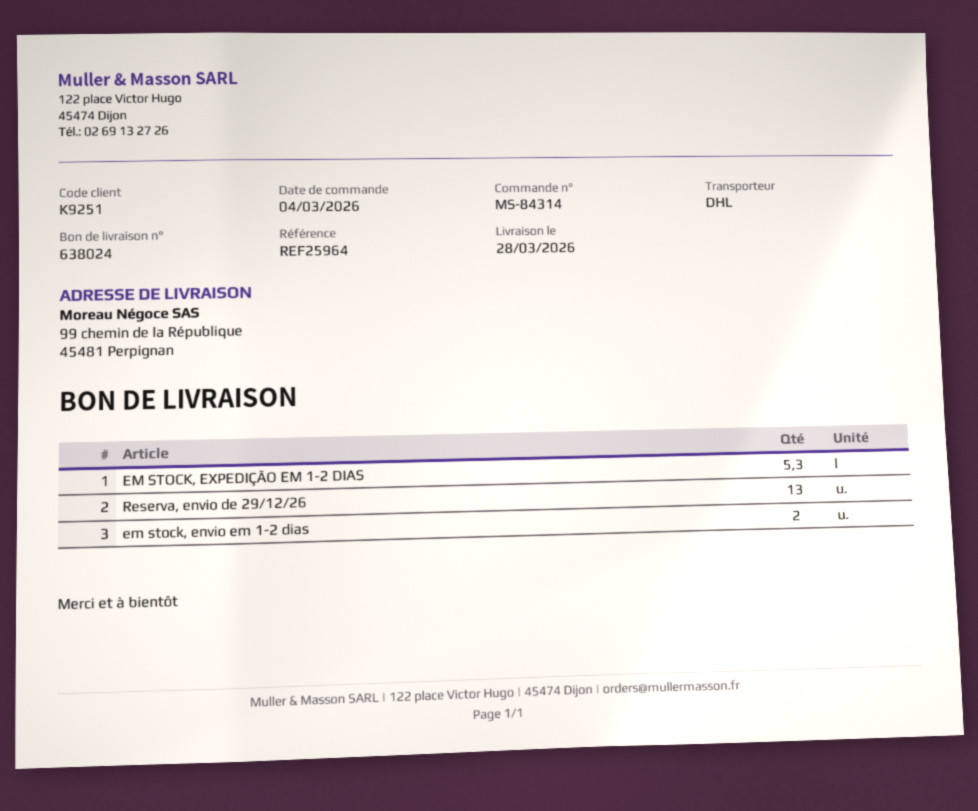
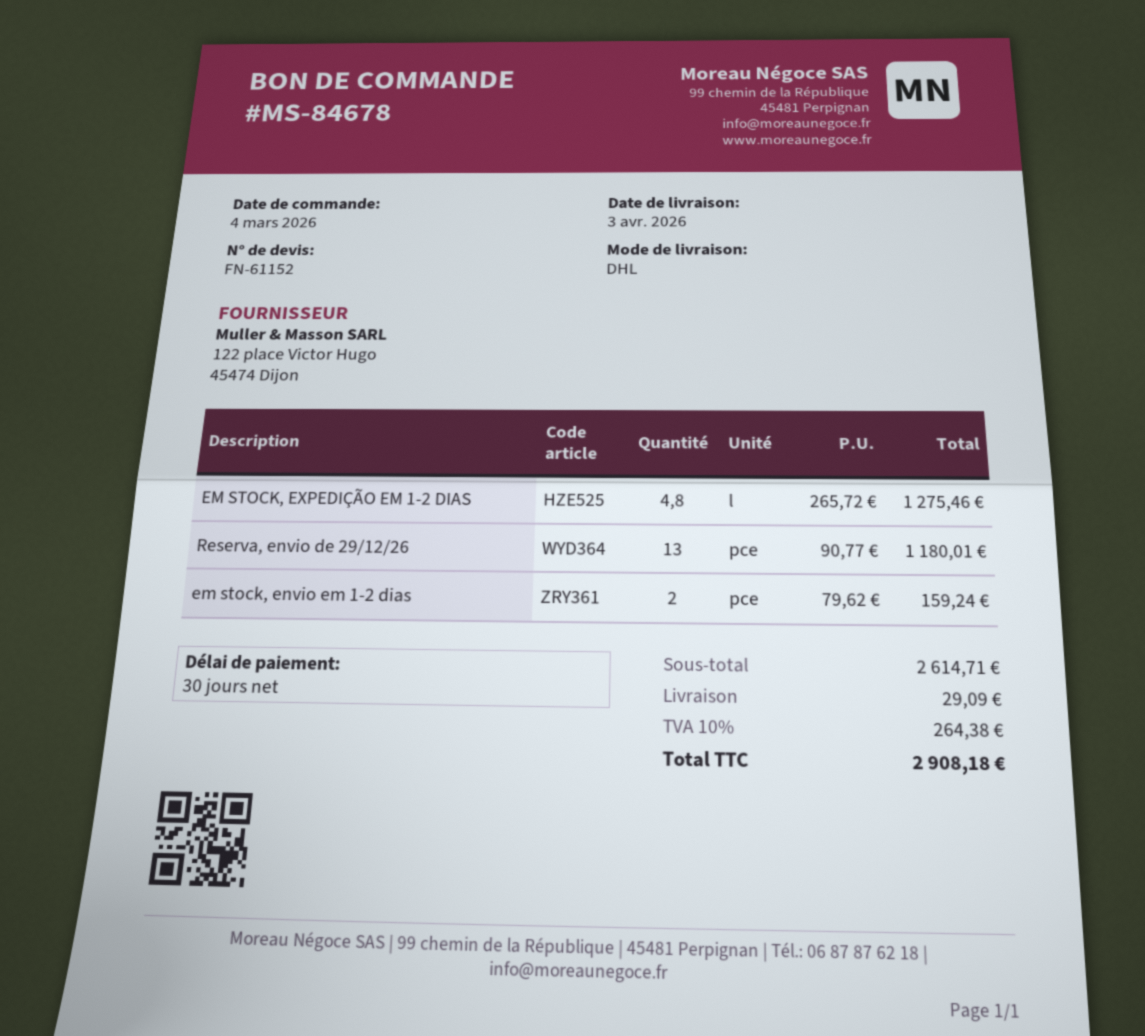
order number: MS-84314 -> MS-84678
delivery date: 2026-03-28 -> 2026-04-03
EM STOCK, EXPEDIÇÃO EM 1-2 DIAS: 5.3 -> 4.8

